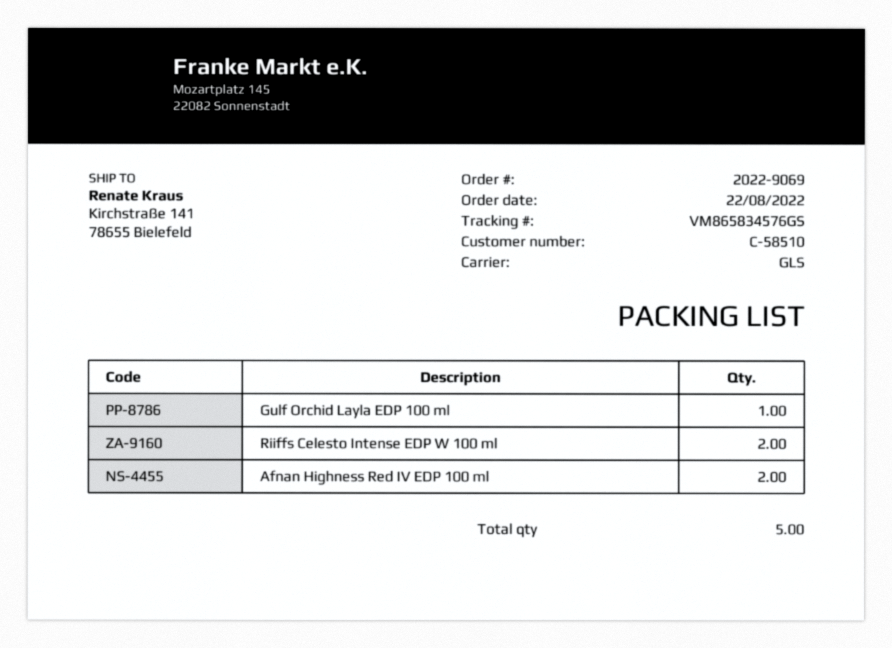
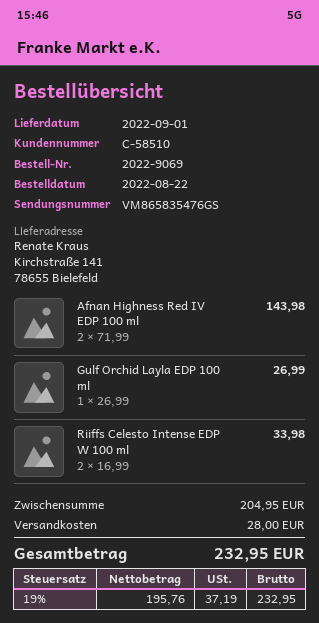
tracking number: VM865834576GS -> VM865835476GS

